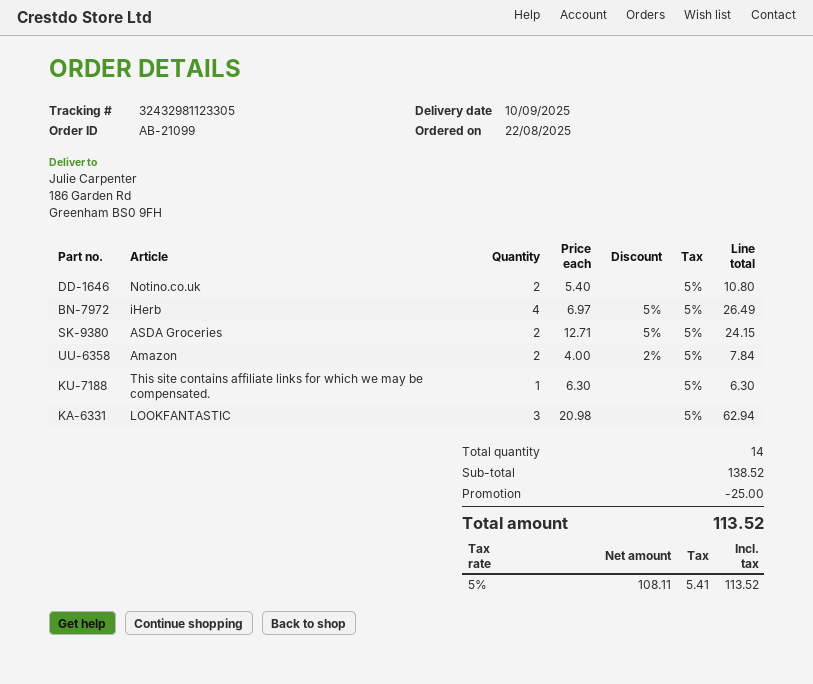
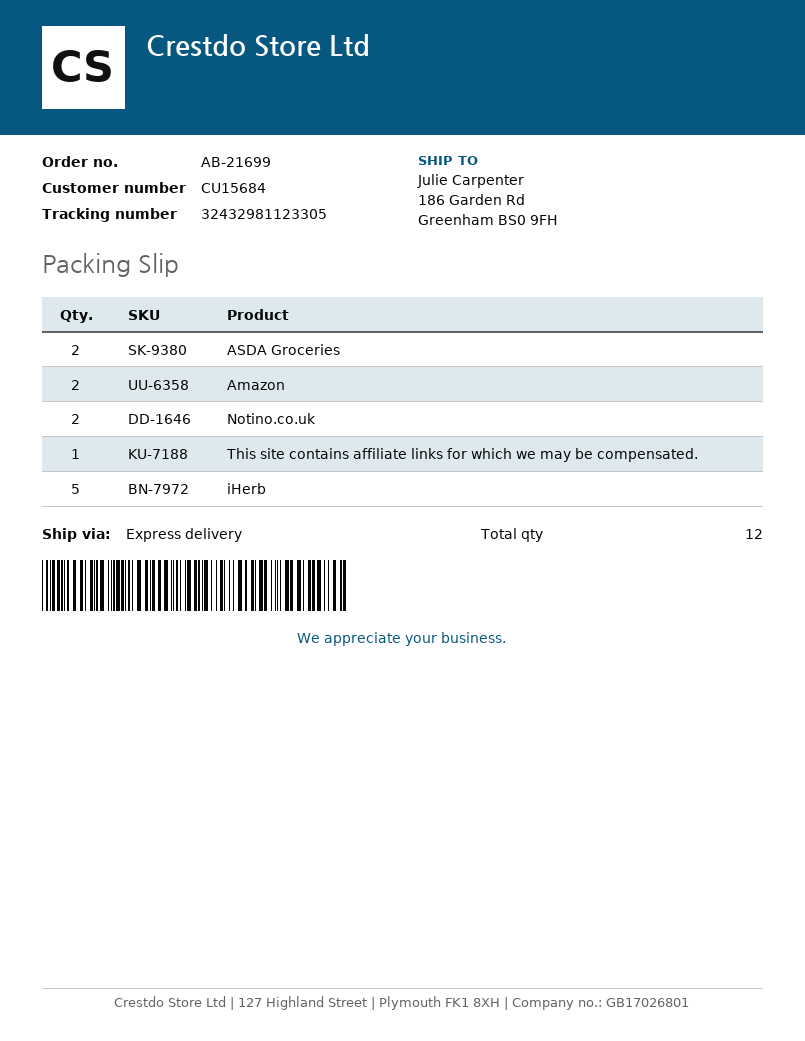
order number: AB-21099 -> AB-21699
iHerb: 4 -> 5
LOOKFANTASTIC: 3 -> none
total quantity: 14 -> 12

